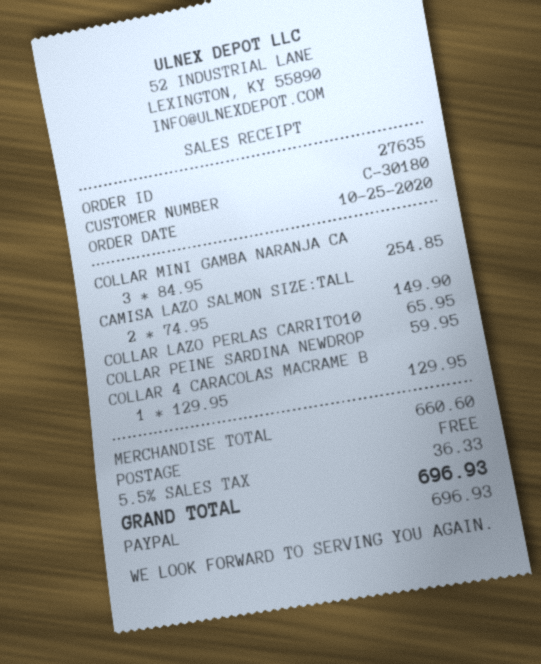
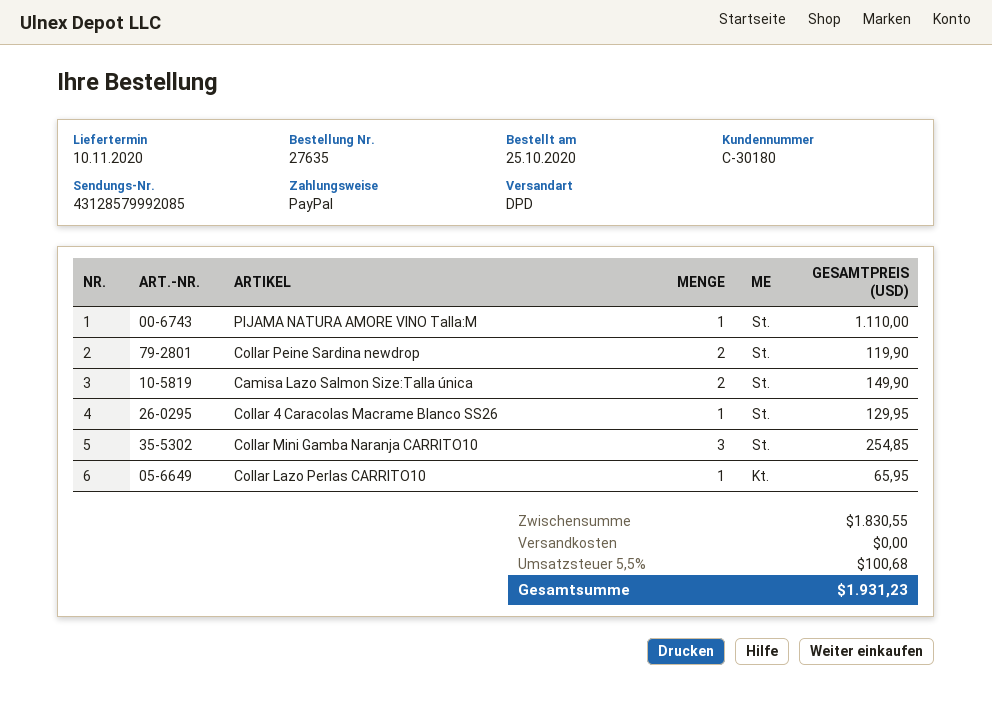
COLLAR PEINE SARDINA NEWDROP: 1 for 59.95 -> 2 for 119.90
PIJAMA NATURA AMORE VINO Talla:M: none -> 1 for 1110.00
subtotal: 660.60 -> 1830.55
tax: 5.5% = 36.33 -> 5.5% = 100.68
total: 696.93 -> 1931.23

